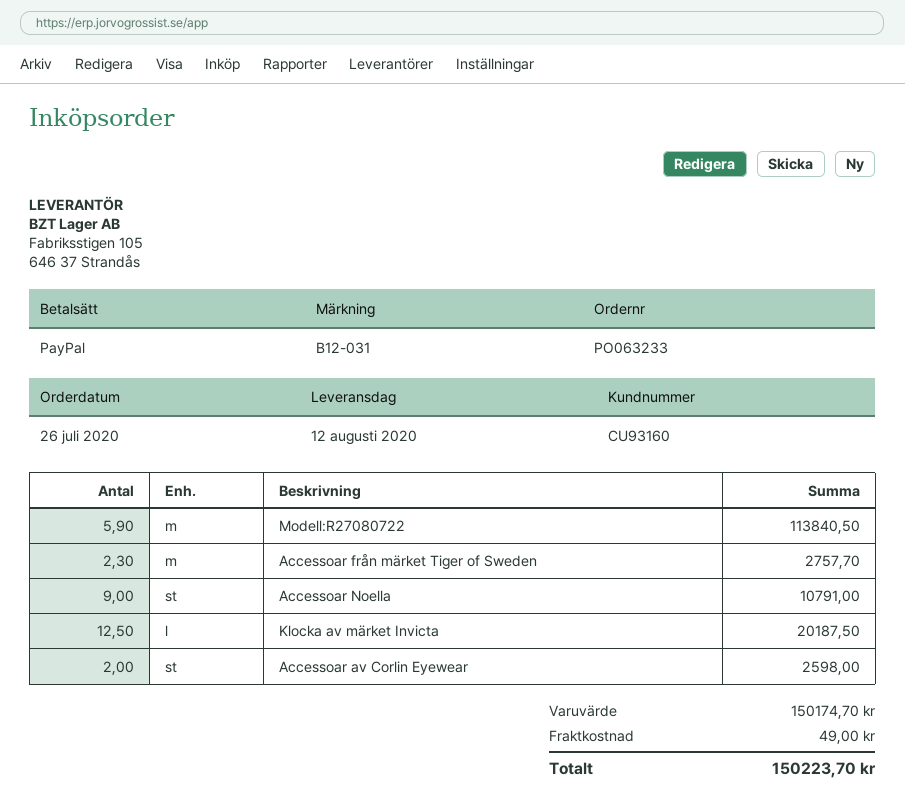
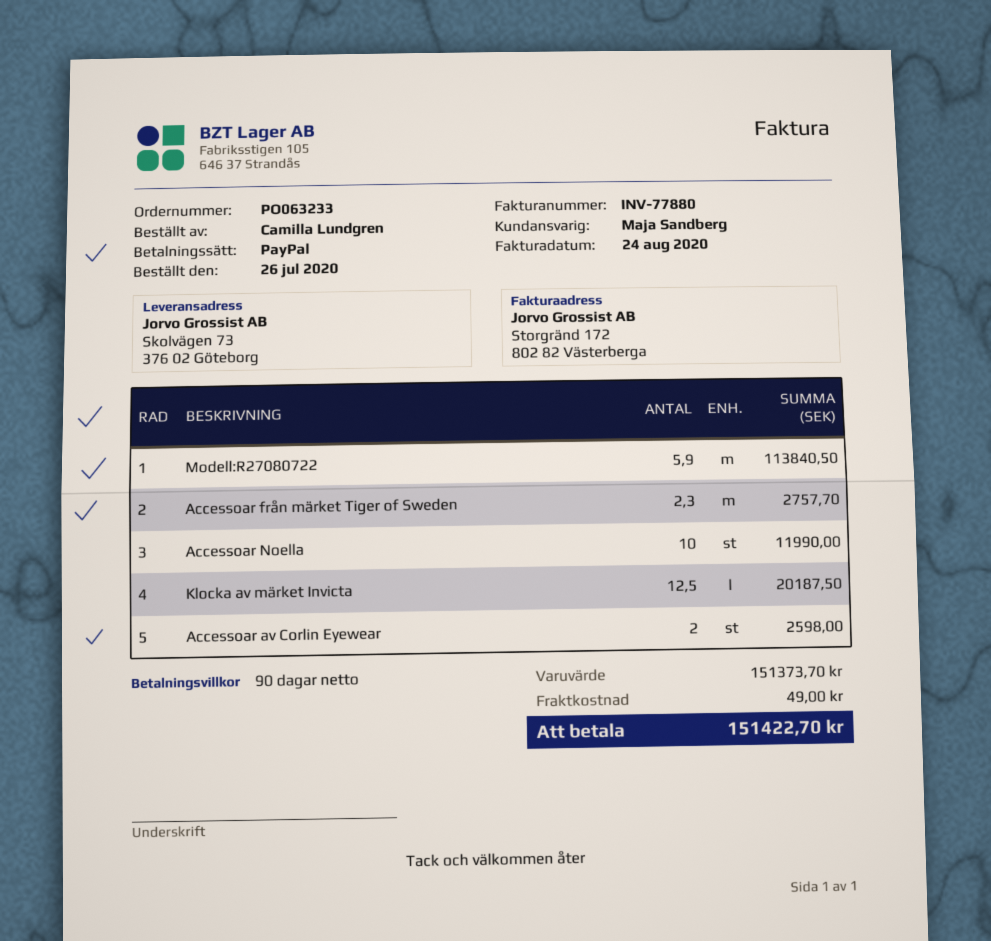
Accessoar Noella: 9 for 10791.00 -> 10 for 11990.00
subtotal: 150174.70 -> 151373.70
total: 150223.70 -> 151422.70

